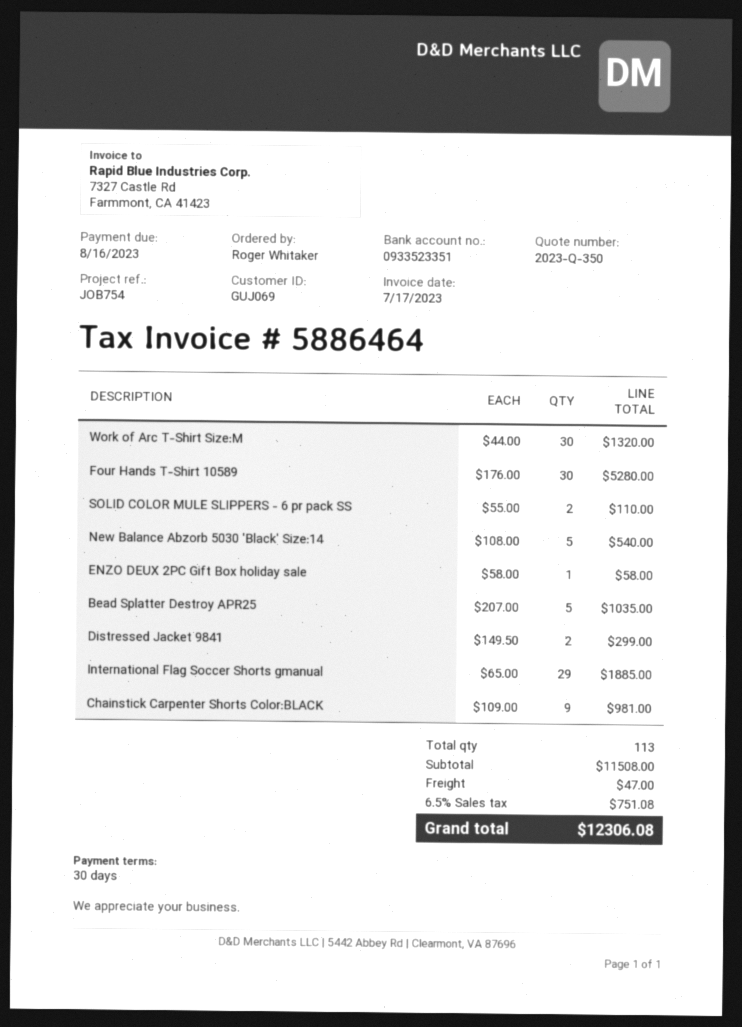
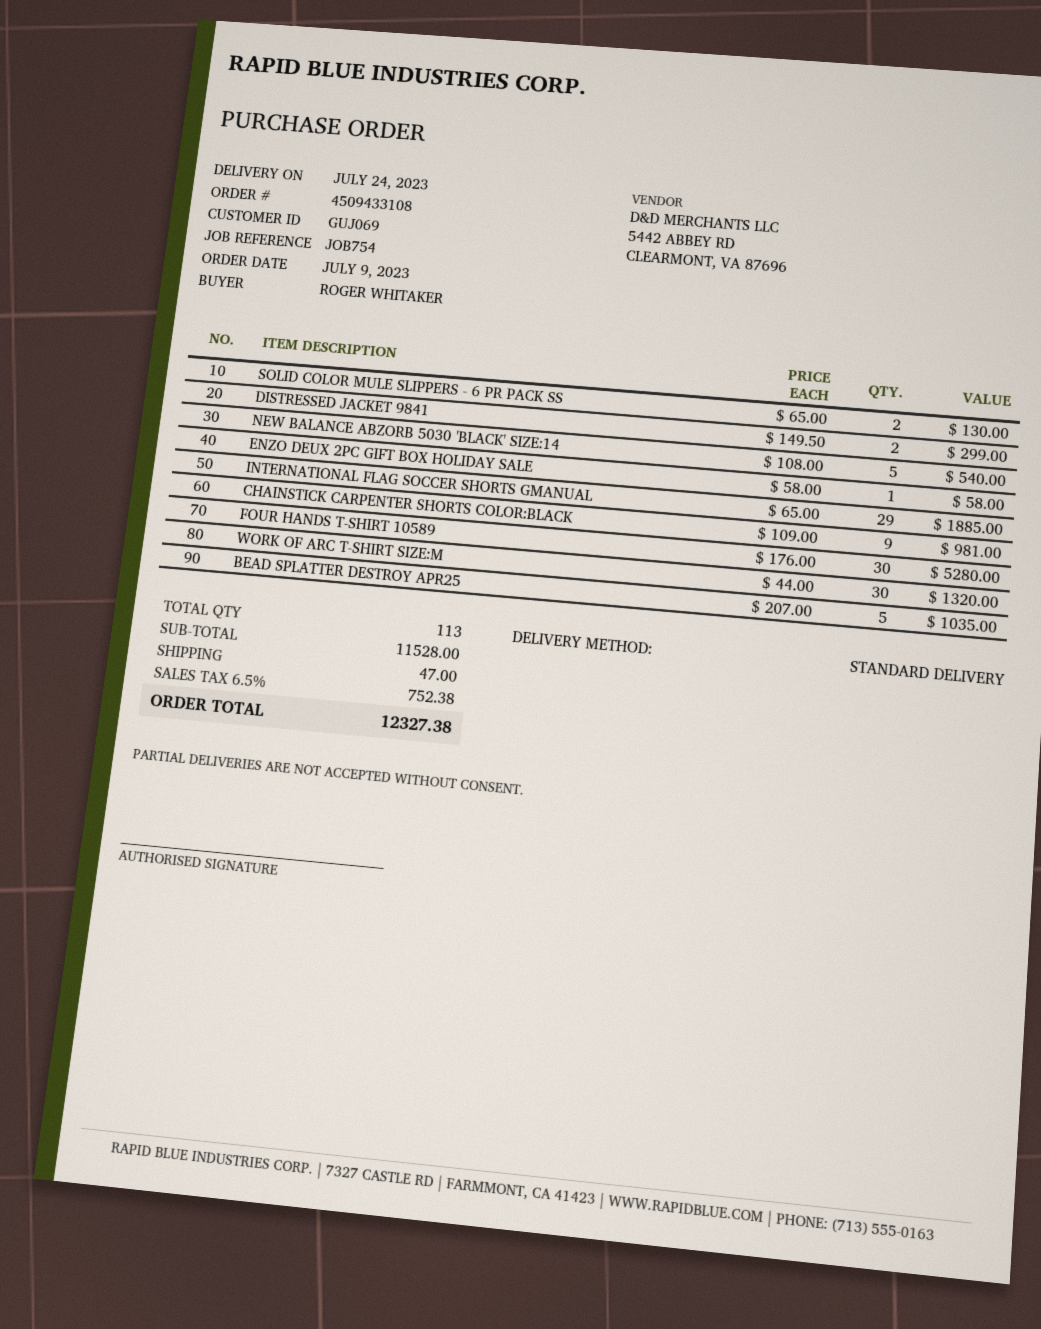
SOLID COLOR MULE SLIPPERS - 6 pr pack SS: 2 x 55.00 = 110.00 -> 2 x 65.00 = 130.00
subtotal: 11508.00 -> 11528.00
tax: 6.5% = 751.08 -> 6.5% = 752.38
total: 12306.08 -> 12327.38

